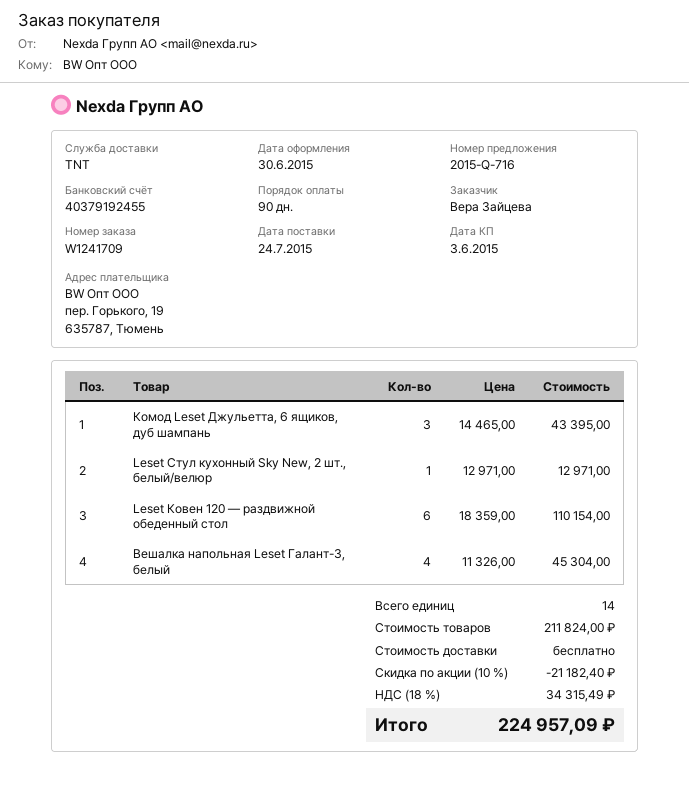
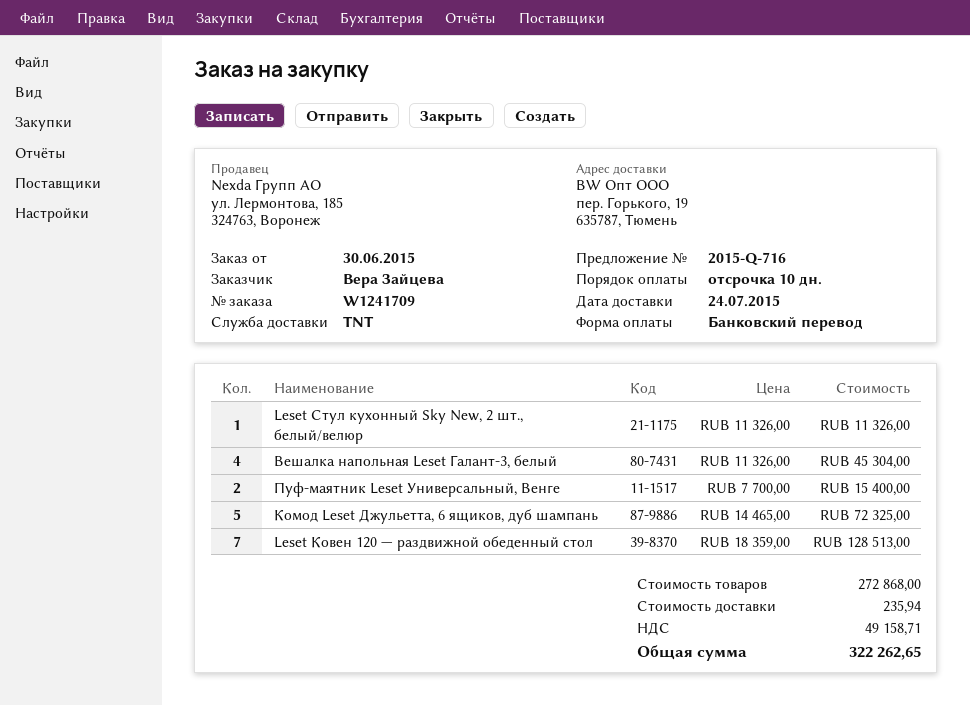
payment terms: 90 days -> 10 days
Комод Leset Джульетта, 6 ящиков, дуб шампань: 3 x 14465.00 = 43395.00 -> 5 x 14465.00 = 72325.00
Leset Стул кухонный Sky New, 2 шт., белый/велюр: 1 x 12971.00 = 12971.00 -> 1 x 11326.00 = 11326.00
Leset Ковен 120 — раздвижной обеденный стол: 6 x 18359.00 = 110154.00 -> 7 x 18359.00 = 128513.00
Пуф-маятник Leset Универсальный, Венге: none -> 2 x 7700.00 = 15400.00
subtotal: 211824.00 -> 272868.00
discount: 10% = 21182.40 -> none
shipping: 0.00 -> 235.94
tax: 34315.49 -> 49158.71
total: 224957.09 -> 322262.65

